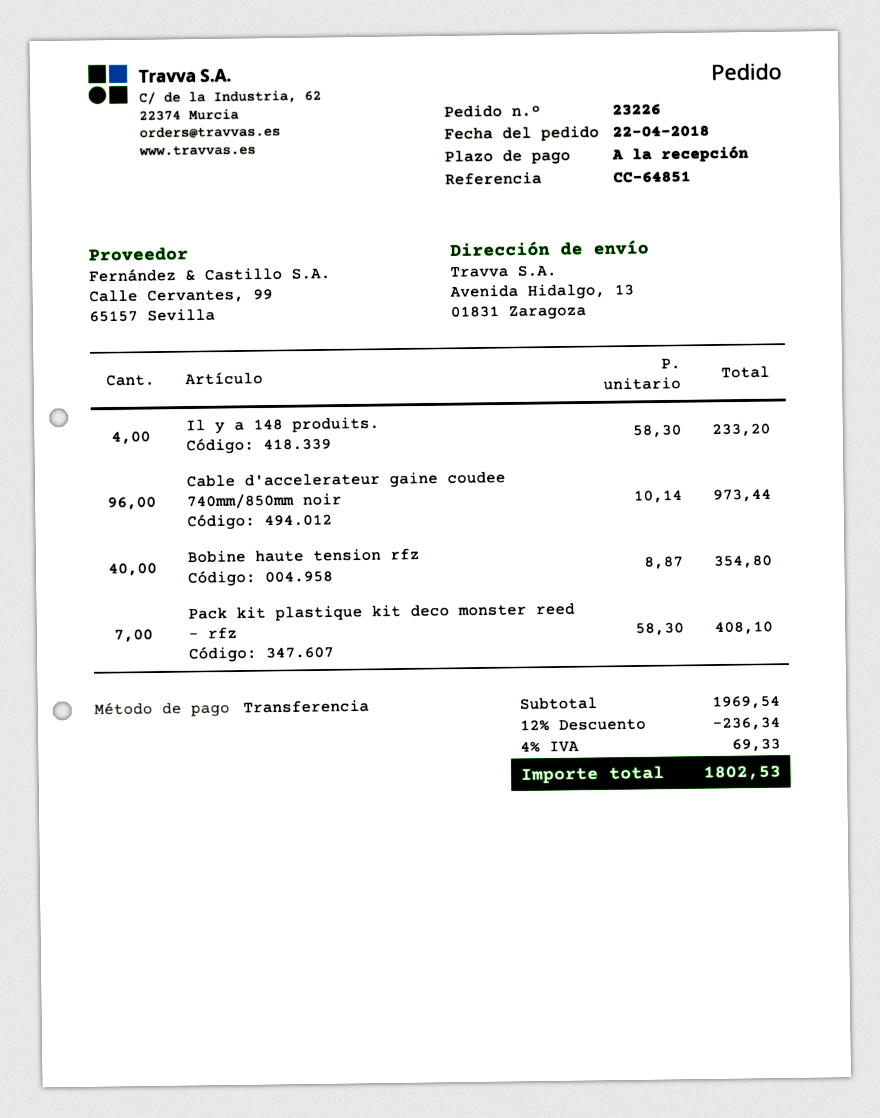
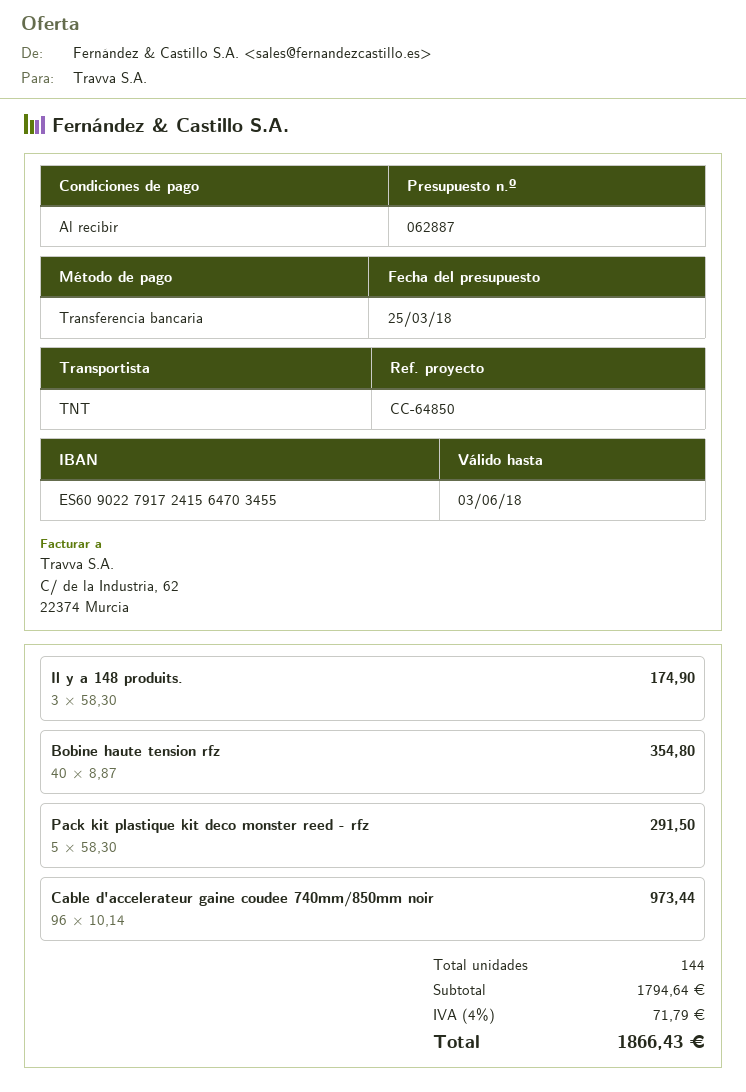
reference: CC-64851 -> CC-64850
Il y a 148 produits.: 4 x 58.30 = 233.20 -> 3 x 58.30 = 174.90
Pack kit plastique kit deco monster reed - rfz: 7 x 58.30 = 408.10 -> 5 x 58.30 = 291.50
subtotal: 1969.54 -> 1794.64
discount: 12% = 236.34 -> none
tax: 4% = 69.33 -> 4% = 71.79
total: 1802.53 -> 1866.43

